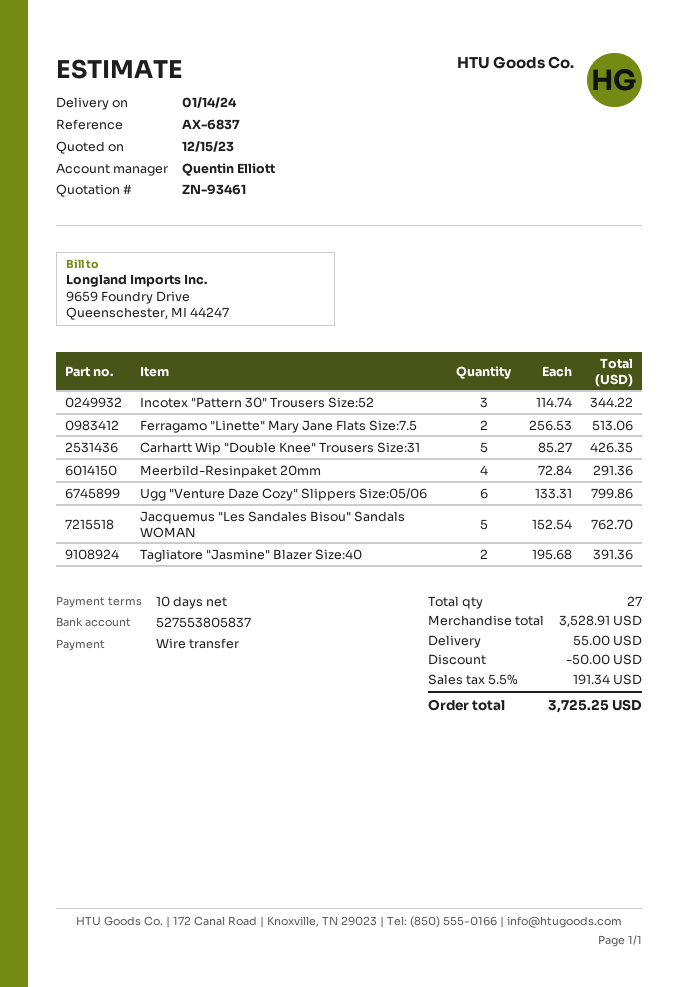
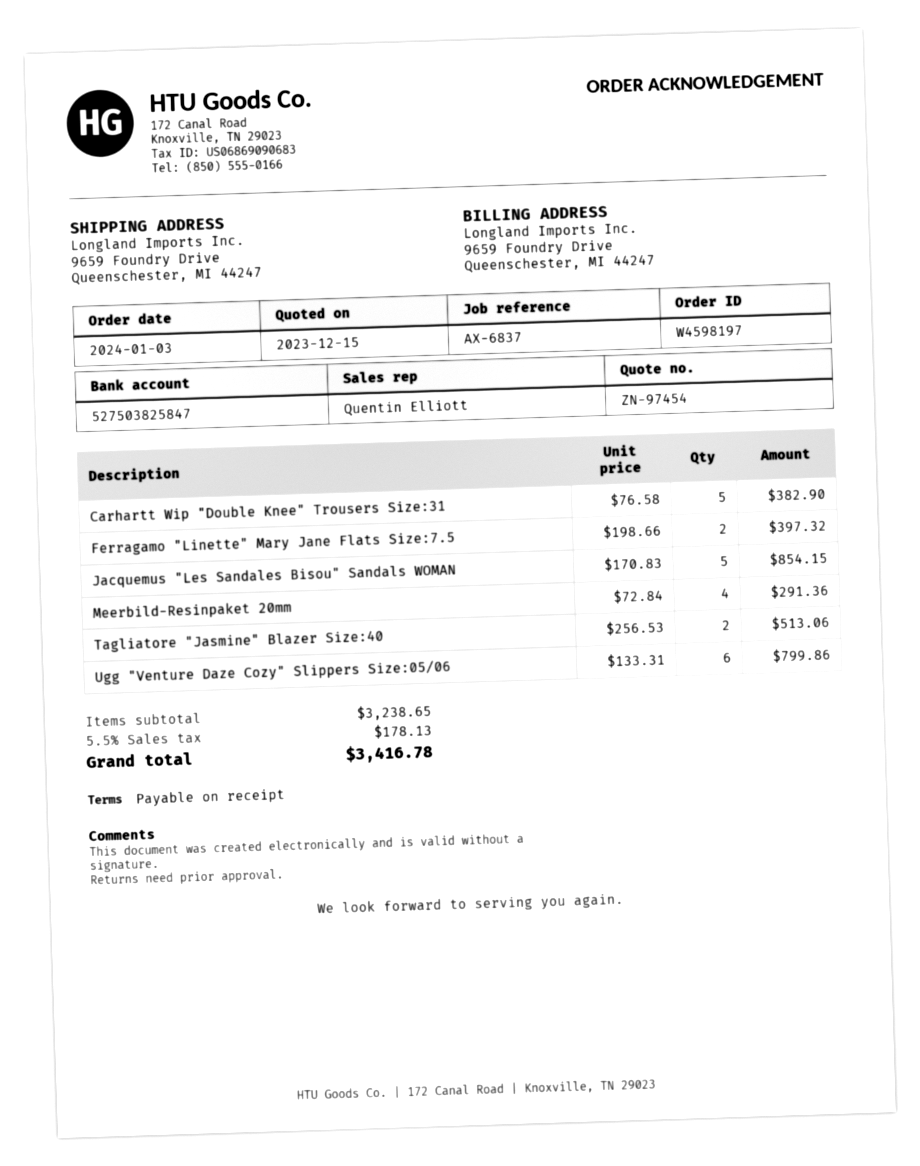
quote number: ZN-93461 -> ZN-97454
payment terms: 10 days -> on receipt
bank account: 527553805837 -> 527503825847
Incotex "Pattern 30" Trousers Size:52: 3 x 114.74 = 344.22 -> none
Ferragamo "Linette" Mary Jane Flats Size:7.5: 2 x 256.53 = 513.06 -> 2 x 198.66 = 397.32
Carhartt Wip "Double Knee" Trousers Size:31: 5 x 85.27 = 426.35 -> 5 x 76.58 = 382.90
Jacquemus "Les Sandales Bisou" Sandals WOMAN: 5 x 152.54 = 762.70 -> 5 x 170.83 = 854.15
Tagliatore "Jasmine" Blazer Size:40: 2 x 195.68 = 391.36 -> 2 x 256.53 = 513.06
subtotal: 3528.91 -> 3238.65
discount: 50.00 -> none
shipping: 55.00 -> none
tax: 5.5% = 191.34 -> 5.5% = 178.13
total: 3725.25 -> 3416.78

